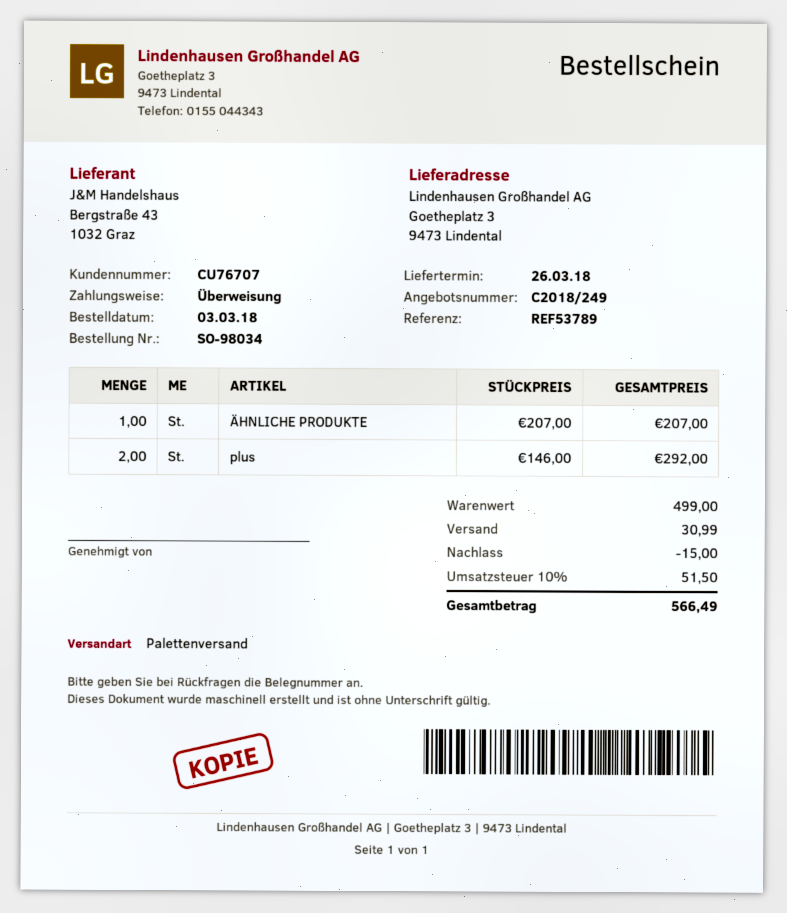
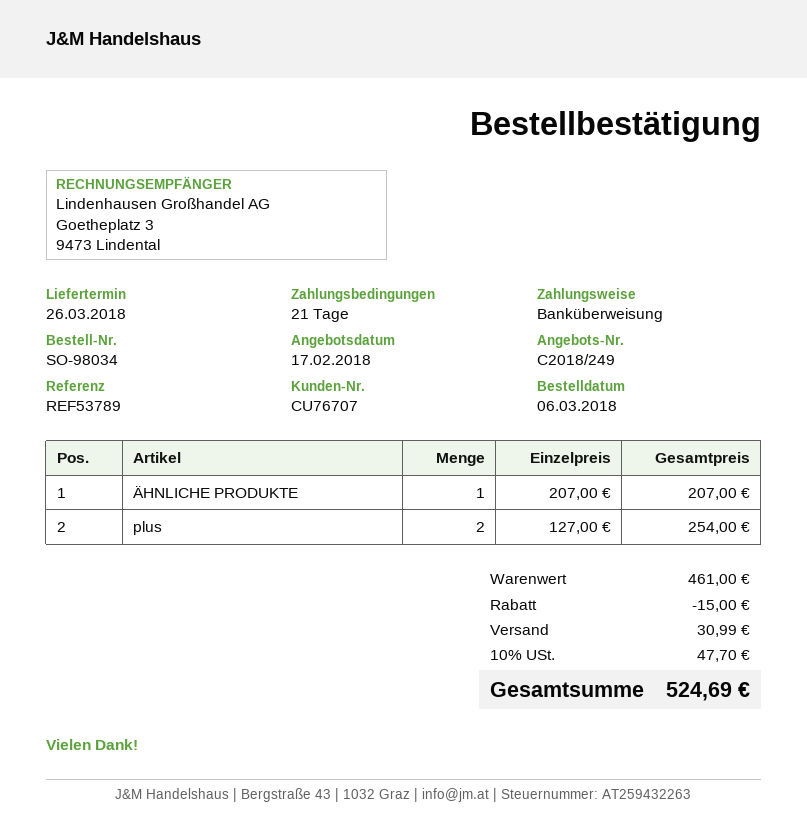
order date: 2018-03-03 -> 2018-03-06
plus: 2 x 146.00 = 292.00 -> 2 x 127.00 = 254.00
subtotal: 499.00 -> 461.00
tax: 10% = 51.50 -> 10% = 47.70
total: 566.49 -> 524.69

